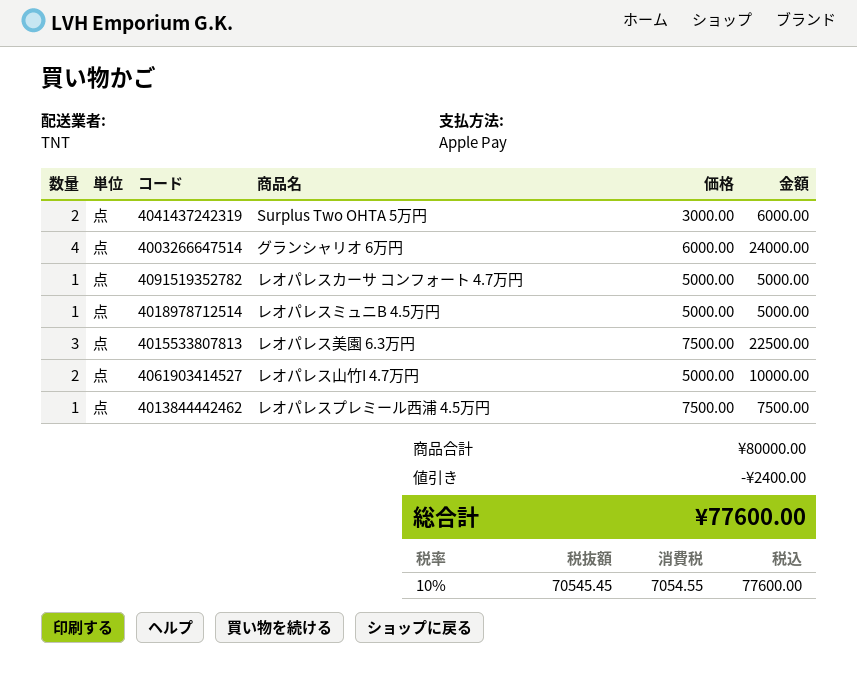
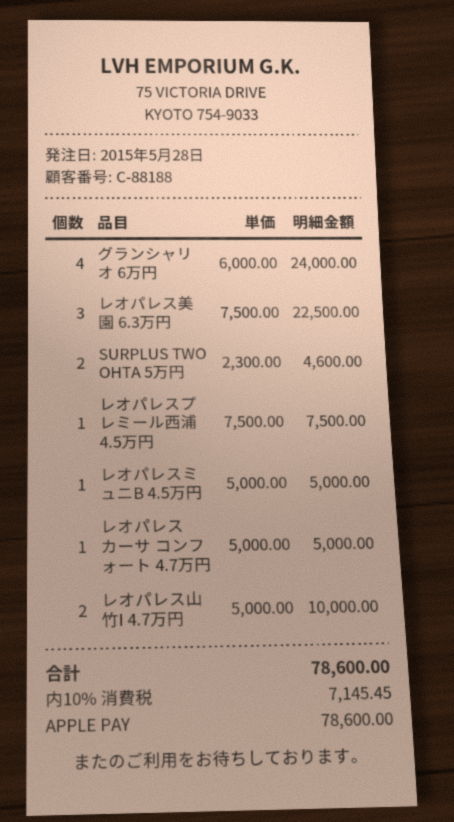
Surplus Two OHTA 5万円: 2 x 3000.00 = 6000.00 -> 2 x 2300.00 = 4600.00
discount: 2400.00 -> none
tax: 10% = 7054.55 -> 10% = 7145.45
total: 77600.00 -> 78600.00

